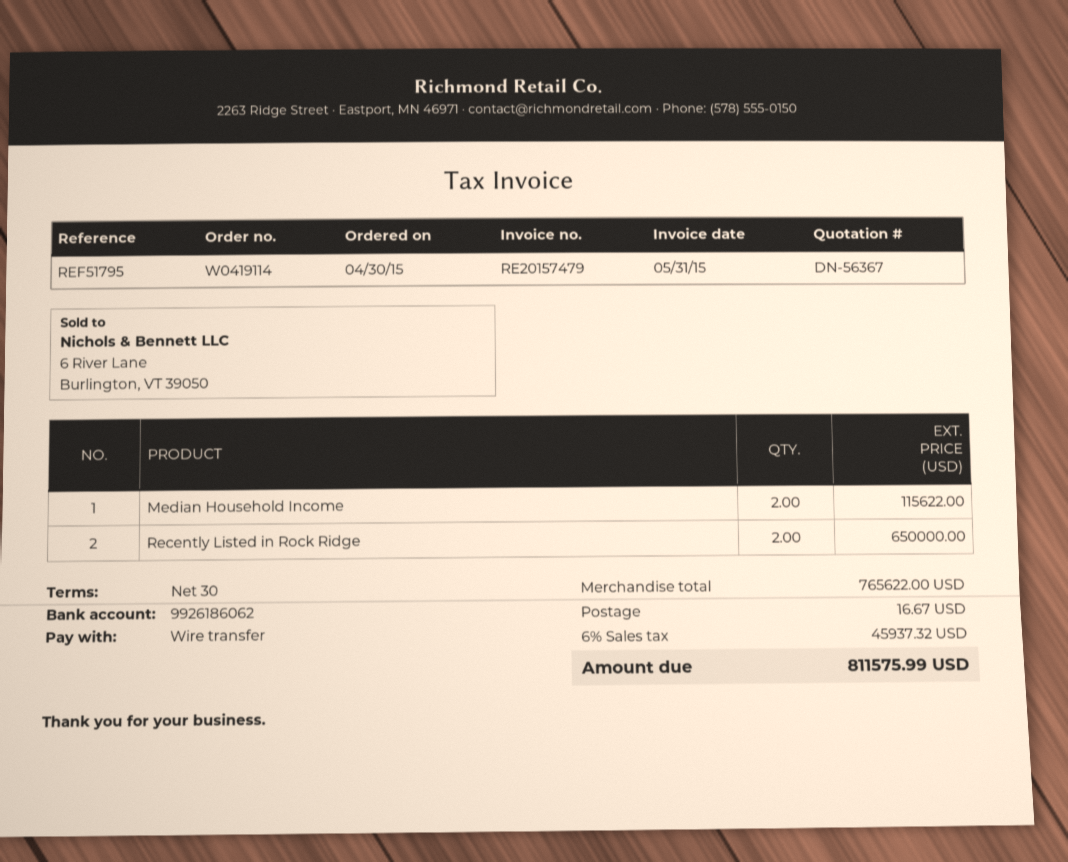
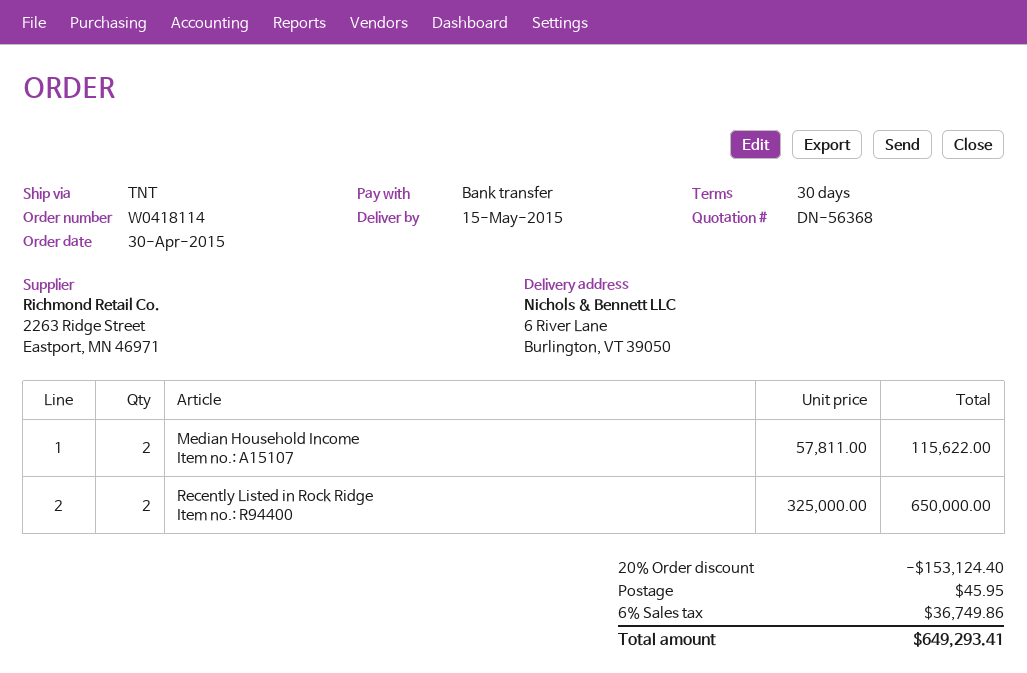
quote number: DN-56367 -> DN-56368
order number: W0419114 -> W0418114
discount: none -> 20% = 153124.40
shipping: 16.67 -> 45.95
tax: 6% = 45937.32 -> 6% = 36749.86
total: 811575.99 -> 649293.41

